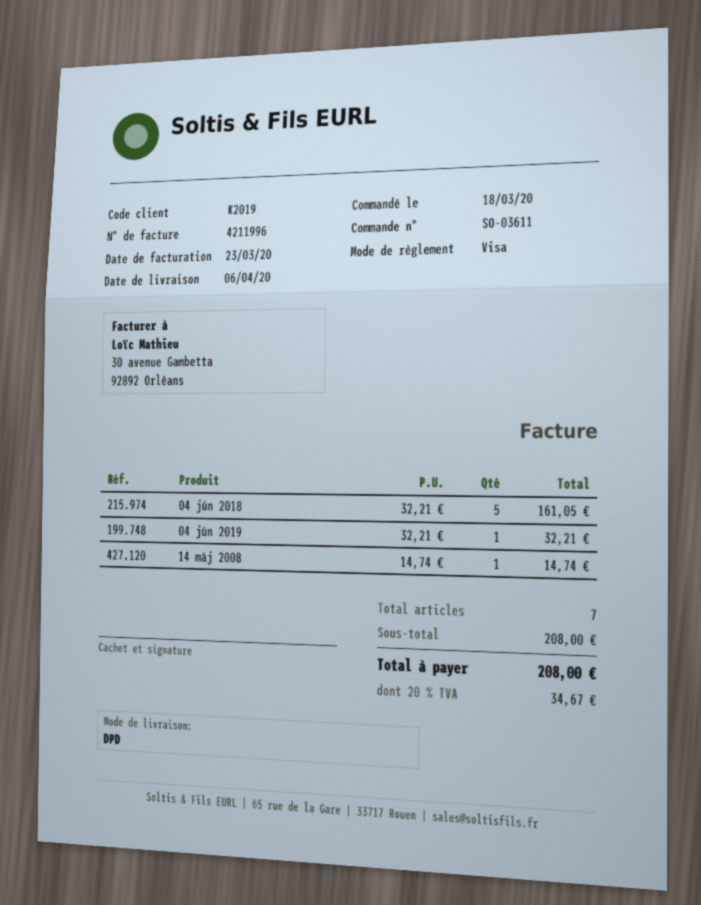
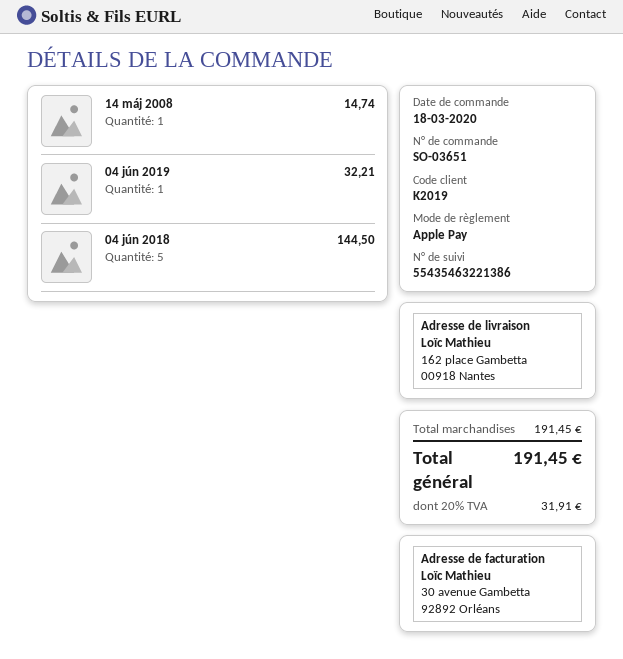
order number: SO-03611 -> SO-03651
payment method: Visa -> Apple Pay
04 jún 2018: 5 for 161.05 -> 5 for 144.50
subtotal: 208.00 -> 191.45
tax: 20% = 34.67 -> 20% = 31.91
total: 208.00 -> 191.45

